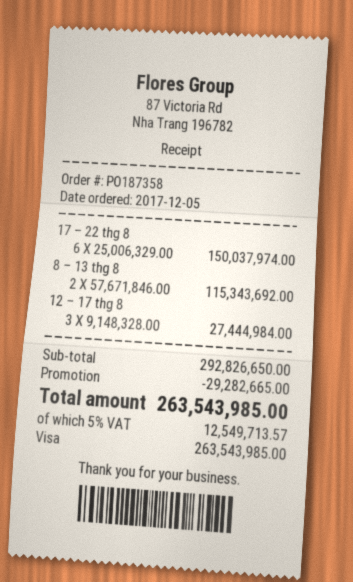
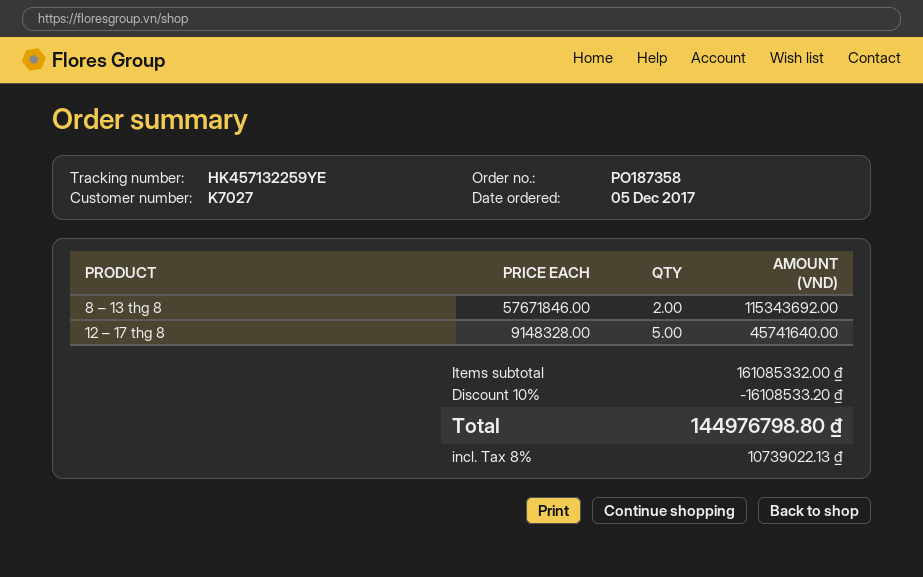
17 – 22 thg 8: 6 x 25006329.00 = 150037974.00 -> none
12 – 17 thg 8: 3 x 9148328.00 = 27444984.00 -> 5 x 9148328.00 = 45741640.00
subtotal: 292826650.00 -> 161085332.00
discount: 29282665.00 -> 16108533.20
tax: 5% = 12549713.57 -> 8% = 10739022.13
total: 263543985.00 -> 144976798.80

